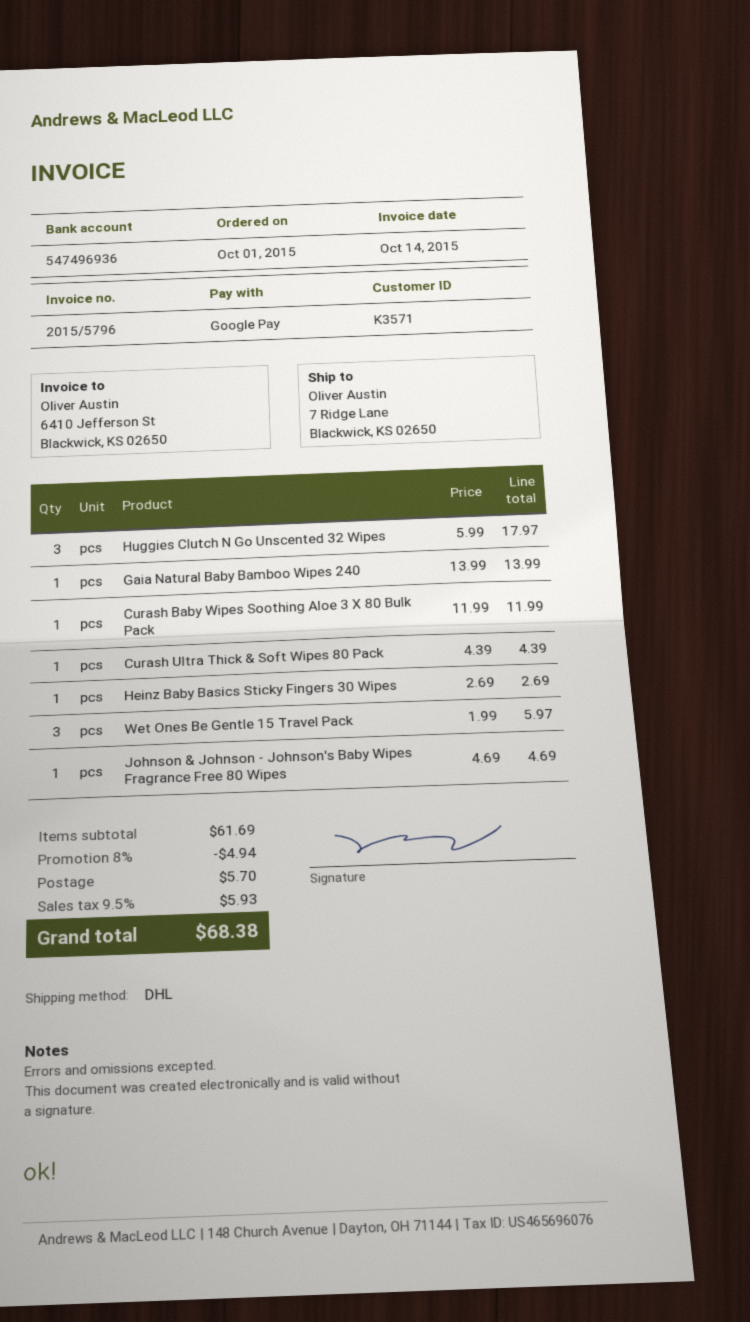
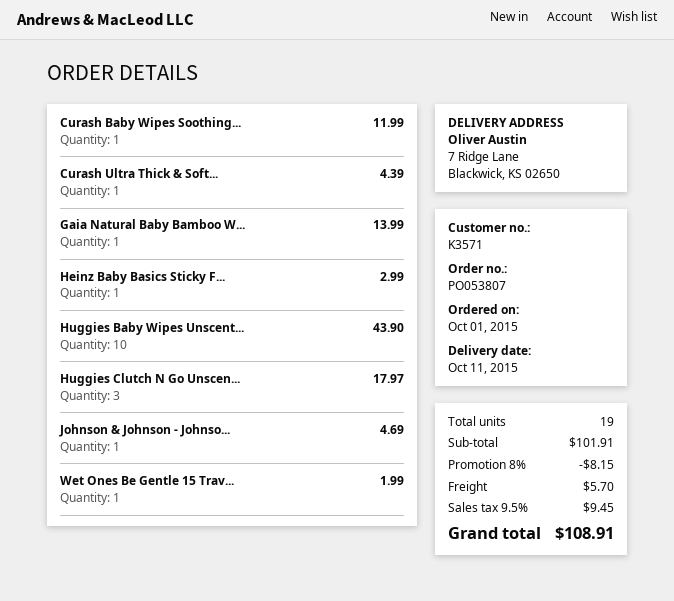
Heinz Baby Basics Sticky Fingers 30 Wipes: 1 for 2.69 -> 1 for 2.99
Wet Ones Be Gentle 15 Travel Pack: 3 for 5.97 -> 1 for 1.99
Huggies Baby Wipes Unscent...: none -> 10 for 43.90
subtotal: 61.69 -> 101.91
discount: 8% = 4.94 -> 8% = 8.15
tax: 9.5% = 5.93 -> 9.5% = 9.45
total: 68.38 -> 108.91

